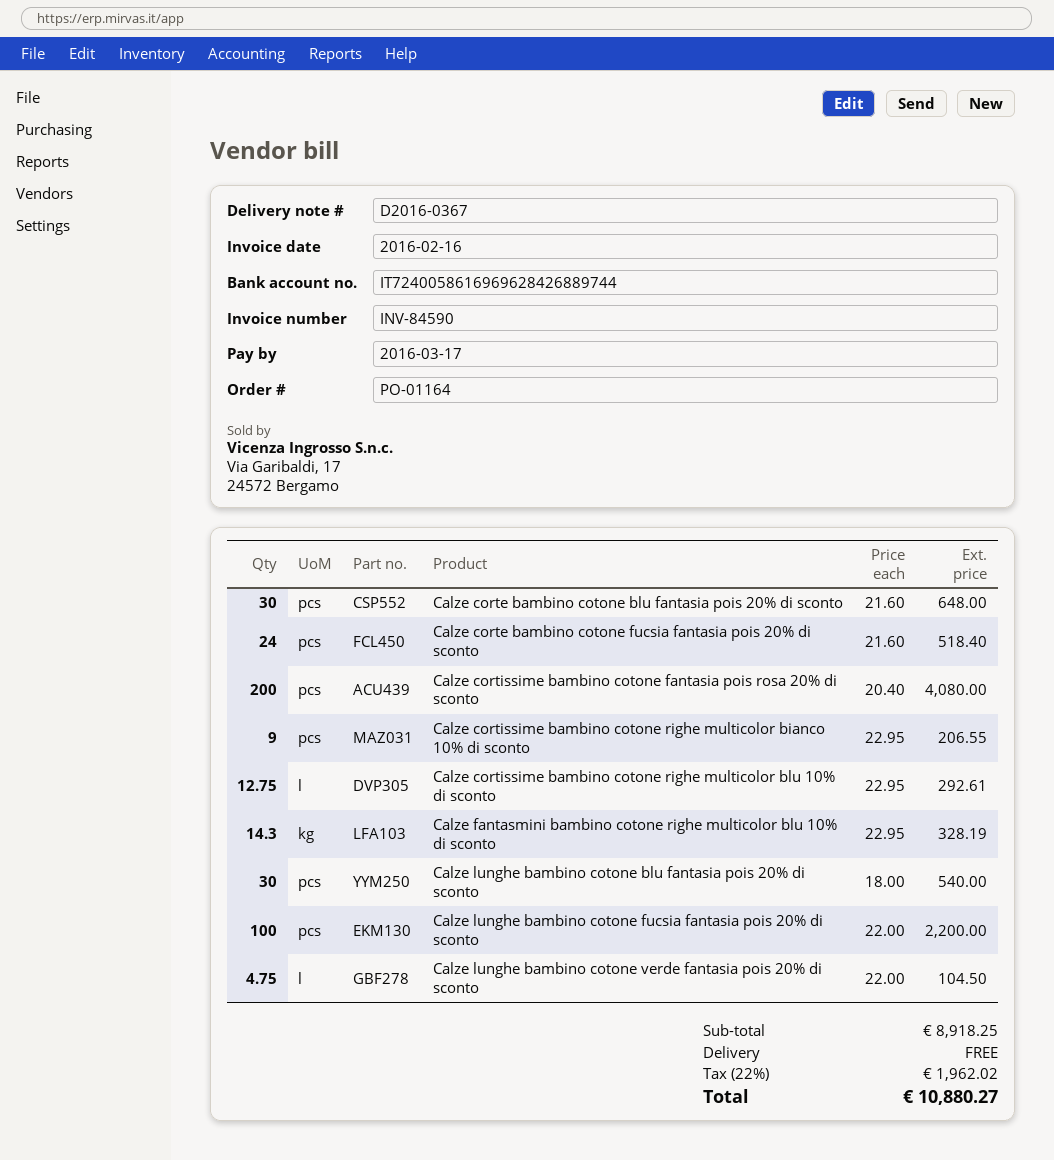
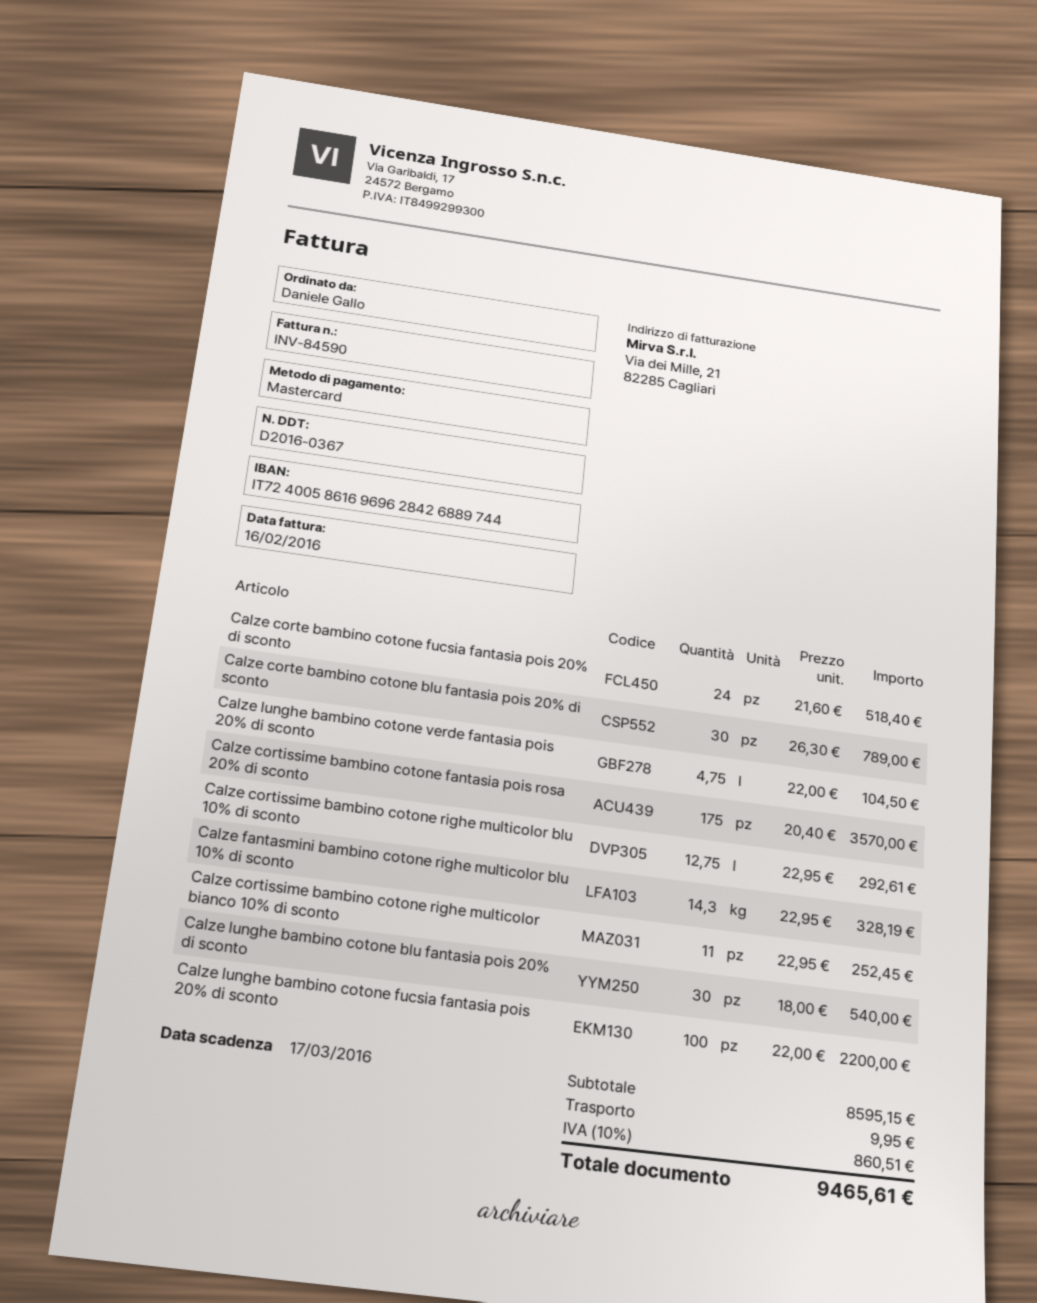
Calze corte bambino cotone blu fantasia pois 20% di sconto: 30 x 21.60 = 648.00 -> 30 x 26.30 = 789.00
Calze cortissime bambino cotone fantasia pois rosa 20% di sconto: 200 x 20.40 = 4080.00 -> 175 x 20.40 = 3570.00
Calze cortissime bambino cotone righe multicolor bianco 10% di sconto: 9 x 22.95 = 206.55 -> 11 x 22.95 = 252.45
subtotal: 8918.25 -> 8595.15
shipping: 0.00 -> 9.95
tax: 22% = 1962.02 -> 10% = 860.51
total: 10880.27 -> 9465.61

